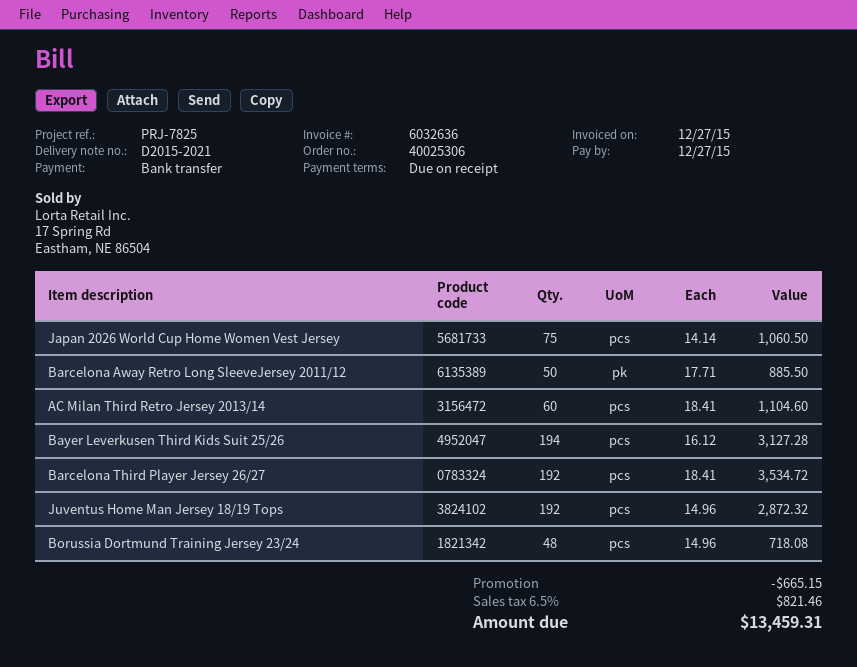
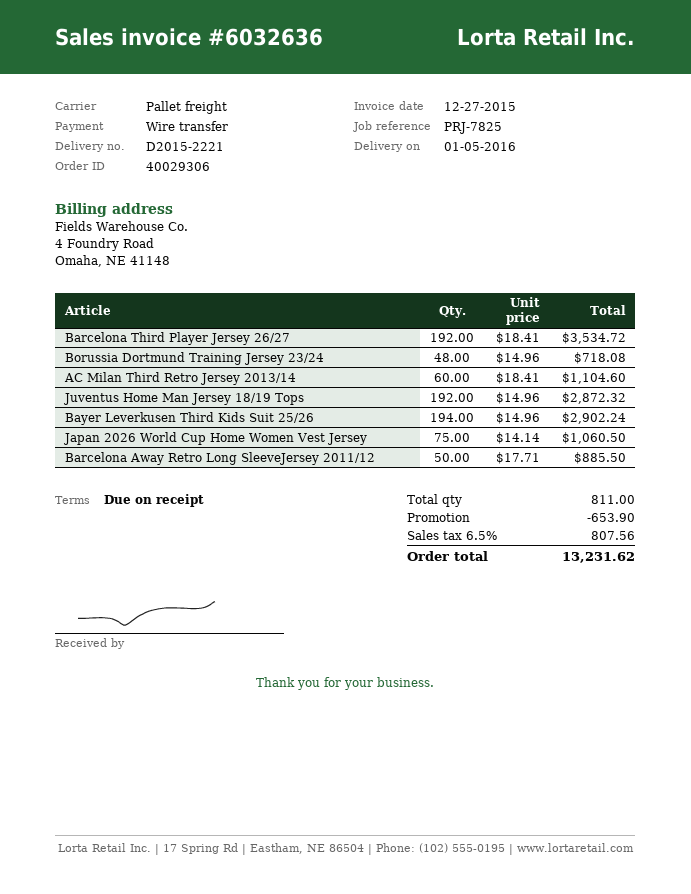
order number: 40025306 -> 40029306
delivery note number: D2015-2021 -> D2015-2221
Bayer Leverkusen Third Kids Suit 25/26: 194 x 16.12 = 3127.28 -> 194 x 14.96 = 2902.24
discount: 665.15 -> 653.90
tax: 6.5% = 821.46 -> 6.5% = 807.56
total: 13459.31 -> 13231.62

